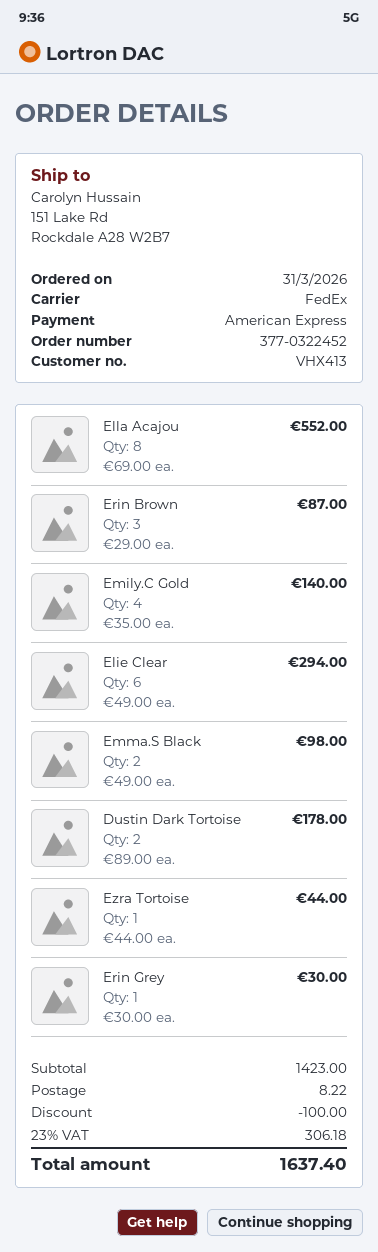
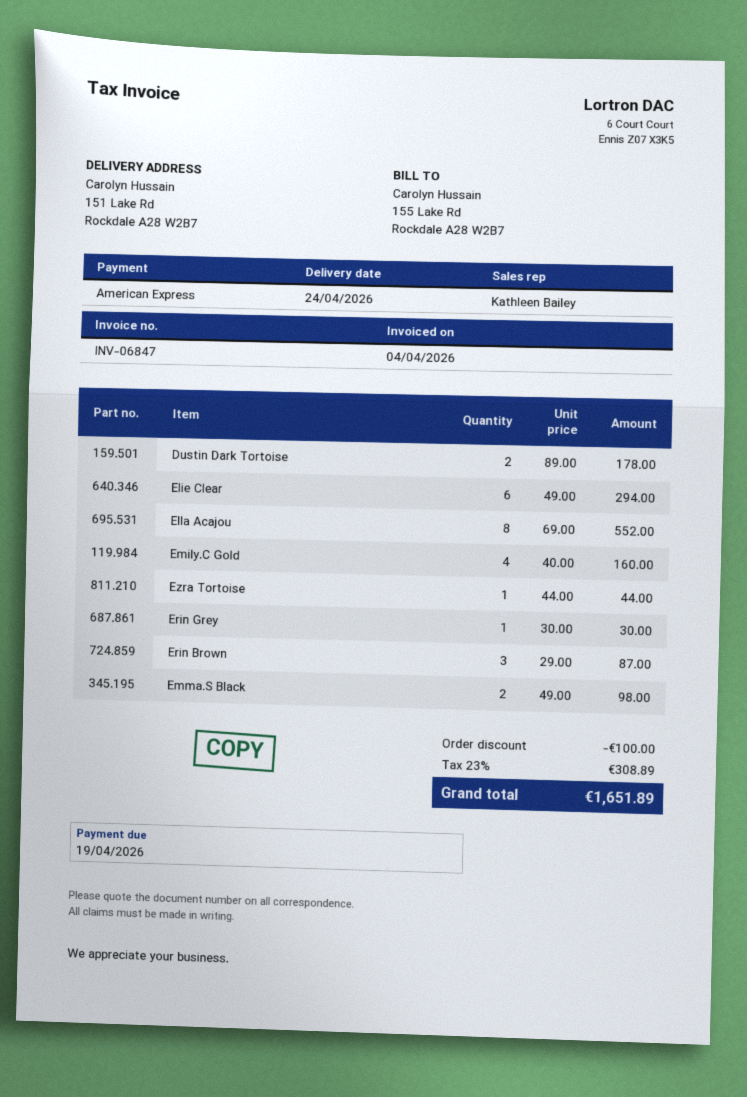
Emily.C Gold: 4 x 35.00 = 140.00 -> 4 x 40.00 = 160.00
shipping: 8.22 -> none
tax: 23% = 306.18 -> 23% = 308.89
total: 1637.40 -> 1651.89

